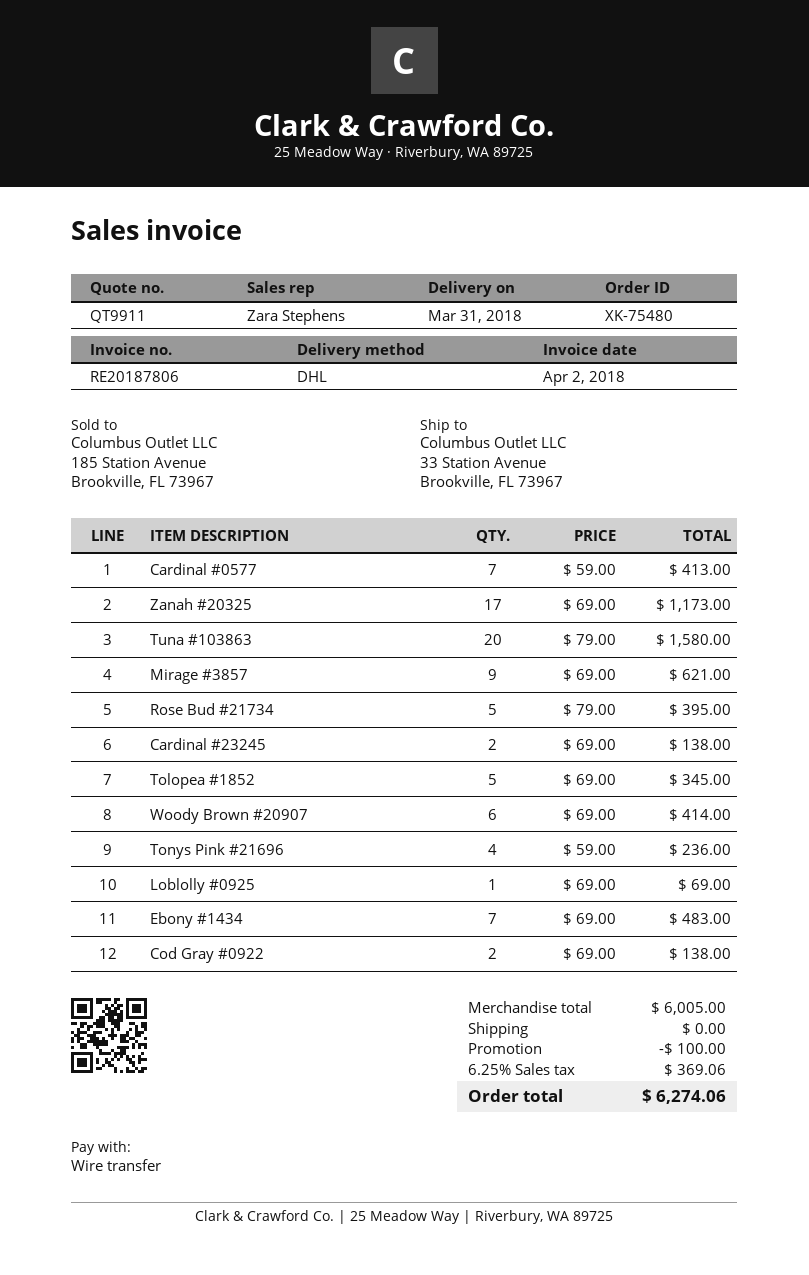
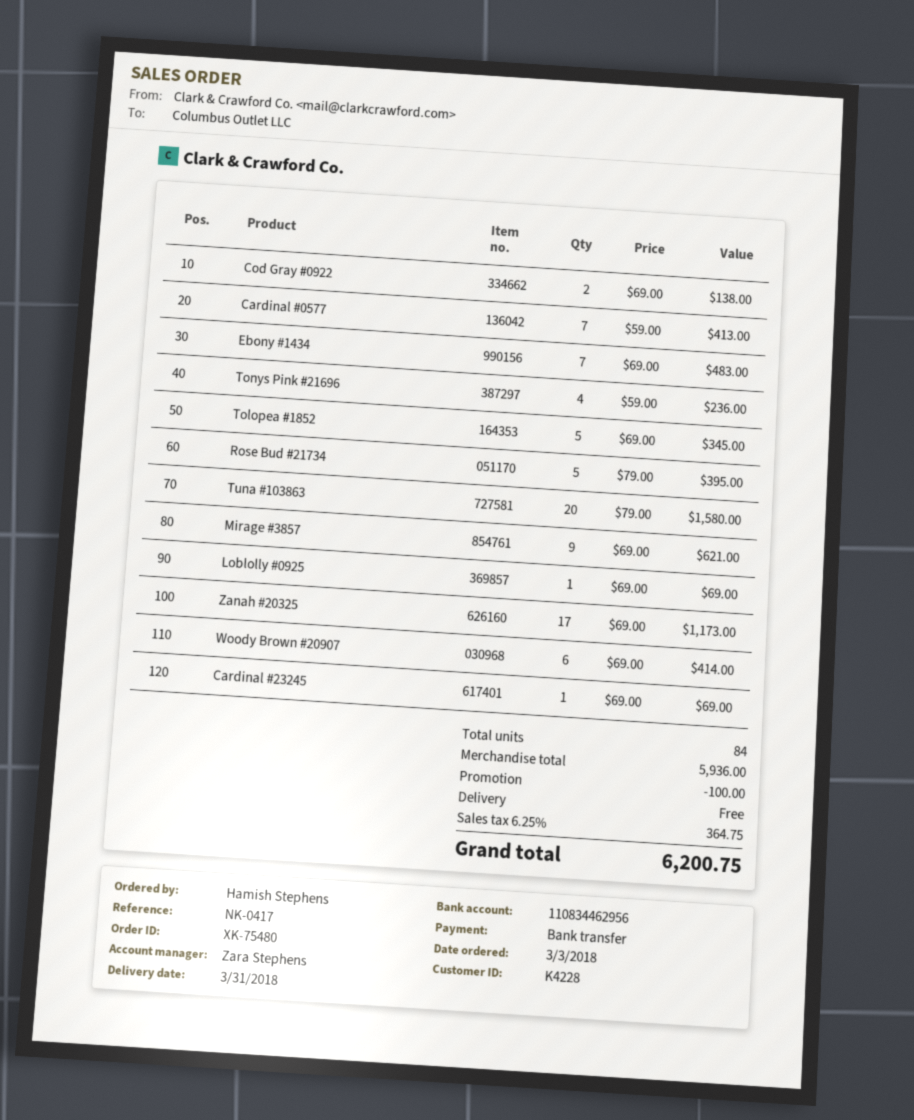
Cardinal #23245: 2 x 69.00 = 138.00 -> 1 x 69.00 = 69.00
subtotal: 6005.00 -> 5936.00
tax: 6.25% = 369.06 -> 6.25% = 364.75
total: 6274.06 -> 6200.75

